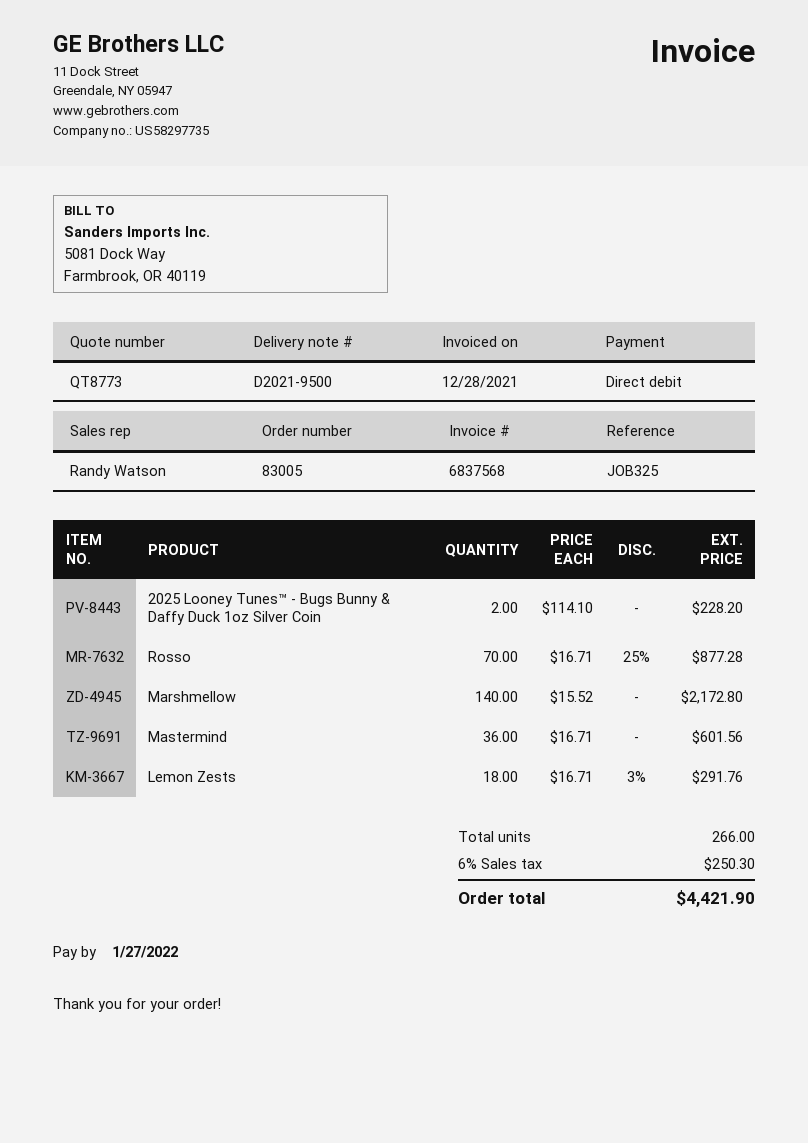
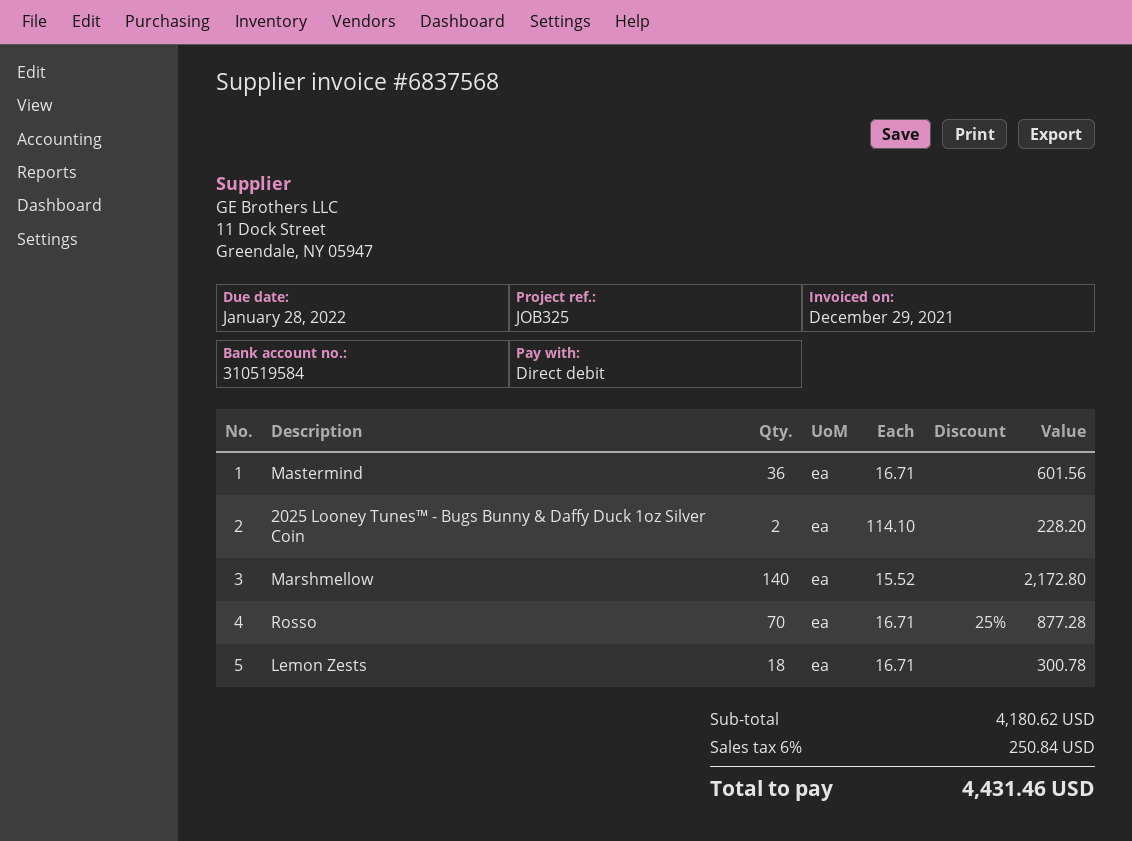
invoice date: 2021-12-28 -> 2021-12-29
due date: 2022-01-27 -> 2022-01-28
Lemon Zests: 18 x 16.71 - 3% = 291.76 -> 18 x 16.71 = 300.78
tax: 6% = 250.30 -> 6% = 250.84
total: 4421.90 -> 4431.46

